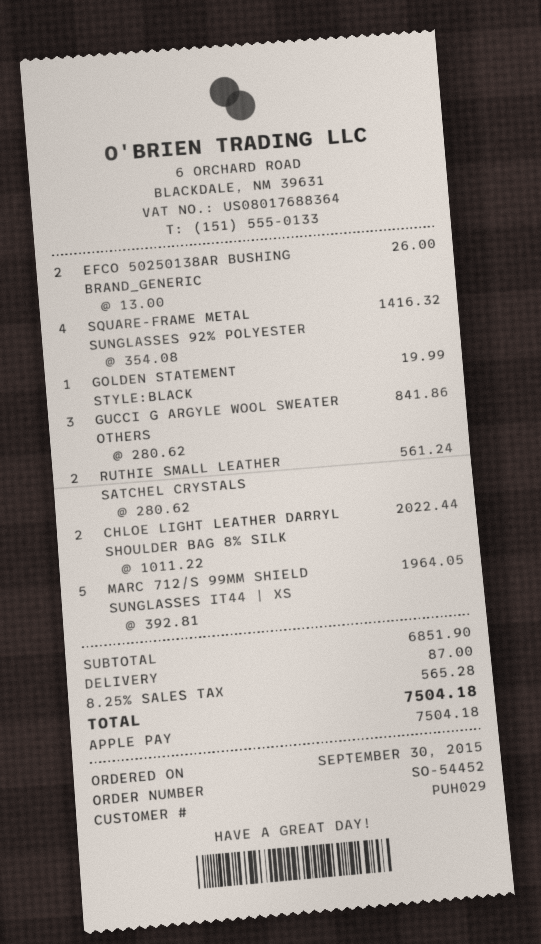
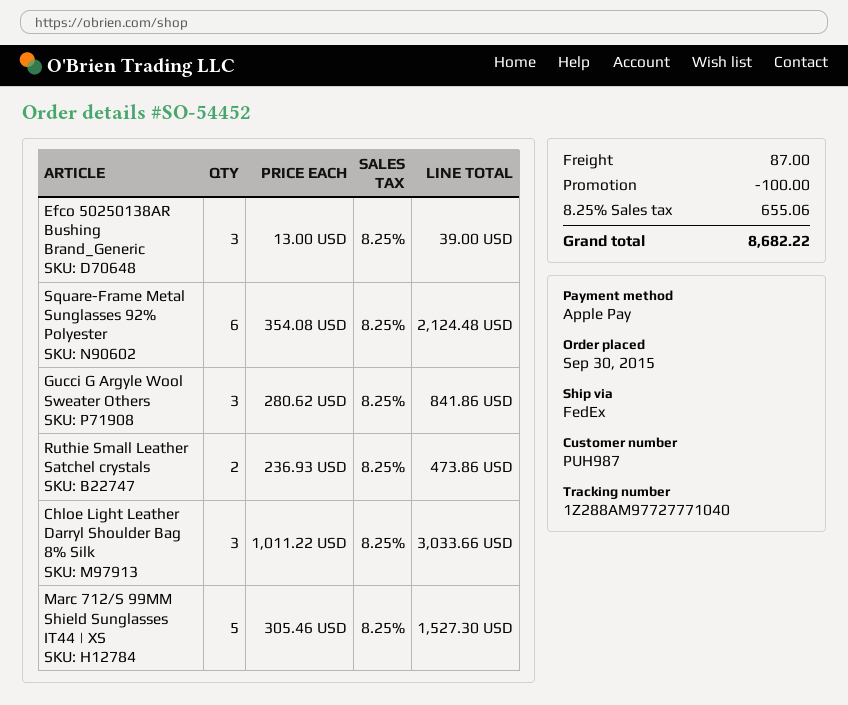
customer number: PUH029 -> PUH987
EFCO 50250138AR BUSHING BRAND_GENERIC: 2 x 13.00 = 26.00 -> 3 x 13.00 = 39.00
SQUARE-FRAME METAL SUNGLASSES 92% POLYESTER: 4 x 354.08 = 1416.32 -> 6 x 354.08 = 2124.48
GOLDEN STATEMENT STYLE:BLACK: 1 x 19.99 = 19.99 -> none
RUTHIE SMALL LEATHER SATCHEL CRYSTALS: 2 x 280.62 = 561.24 -> 2 x 236.93 = 473.86
CHLOE LIGHT LEATHER DARRYL SHOULDER BAG 8% SILK: 2 x 1011.22 = 2022.44 -> 3 x 1011.22 = 3033.66
MARC 712/S 99MM SHIELD SUNGLASSES IT44 | XS: 5 x 392.81 = 1964.05 -> 5 x 305.46 = 1527.30
discount: none -> 100.00
tax: 8.25% = 565.28 -> 8.25% = 655.06
total: 7504.18 -> 8682.22

